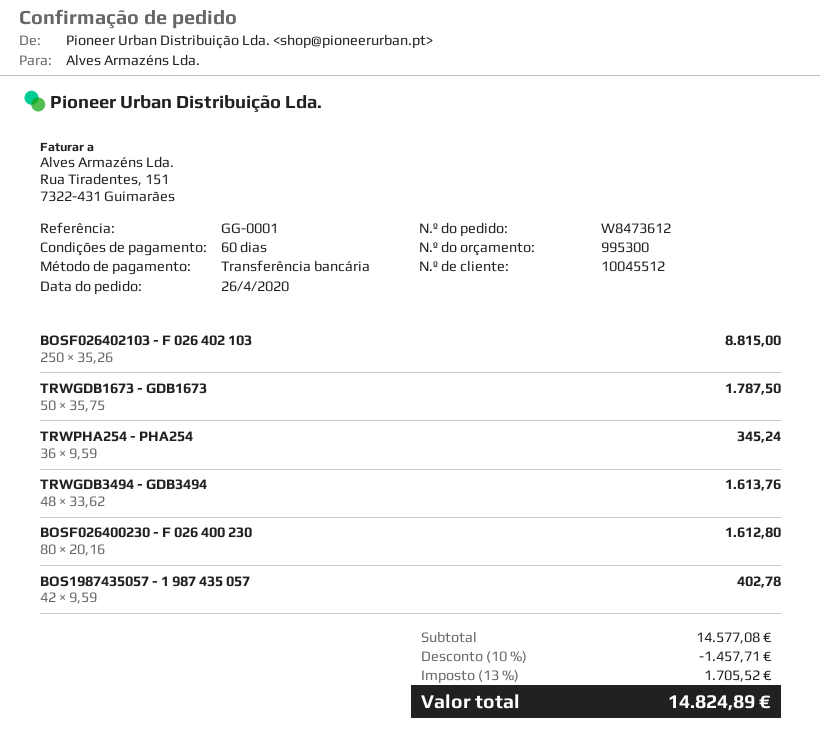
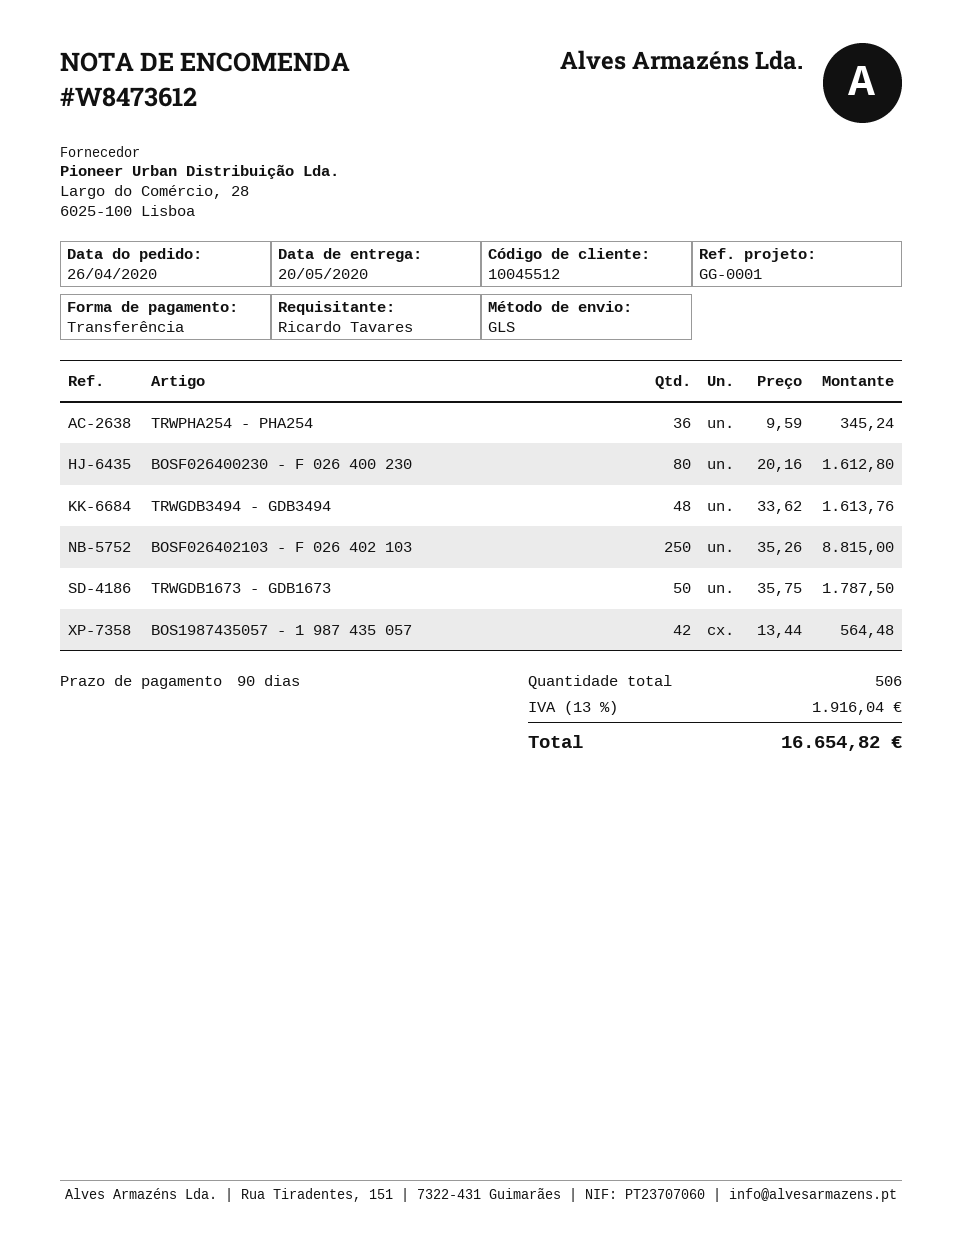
payment terms: 60 days -> 90 days
BOS1987435057 - 1 987 435 057: 42 x 9.59 = 402.78 -> 42 x 13.44 = 564.48
discount: 10% = 1457.71 -> none
tax: 13% = 1705.52 -> 13% = 1916.04
total: 14824.89 -> 16654.82

